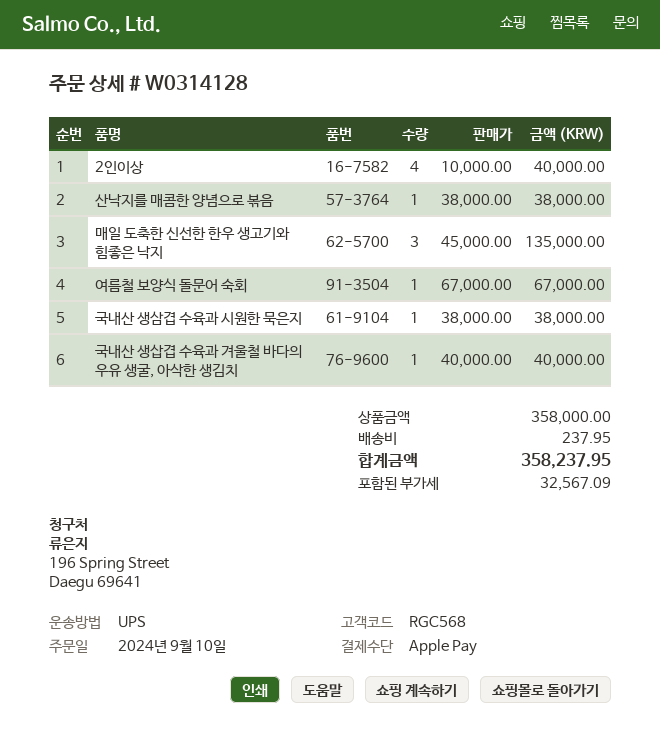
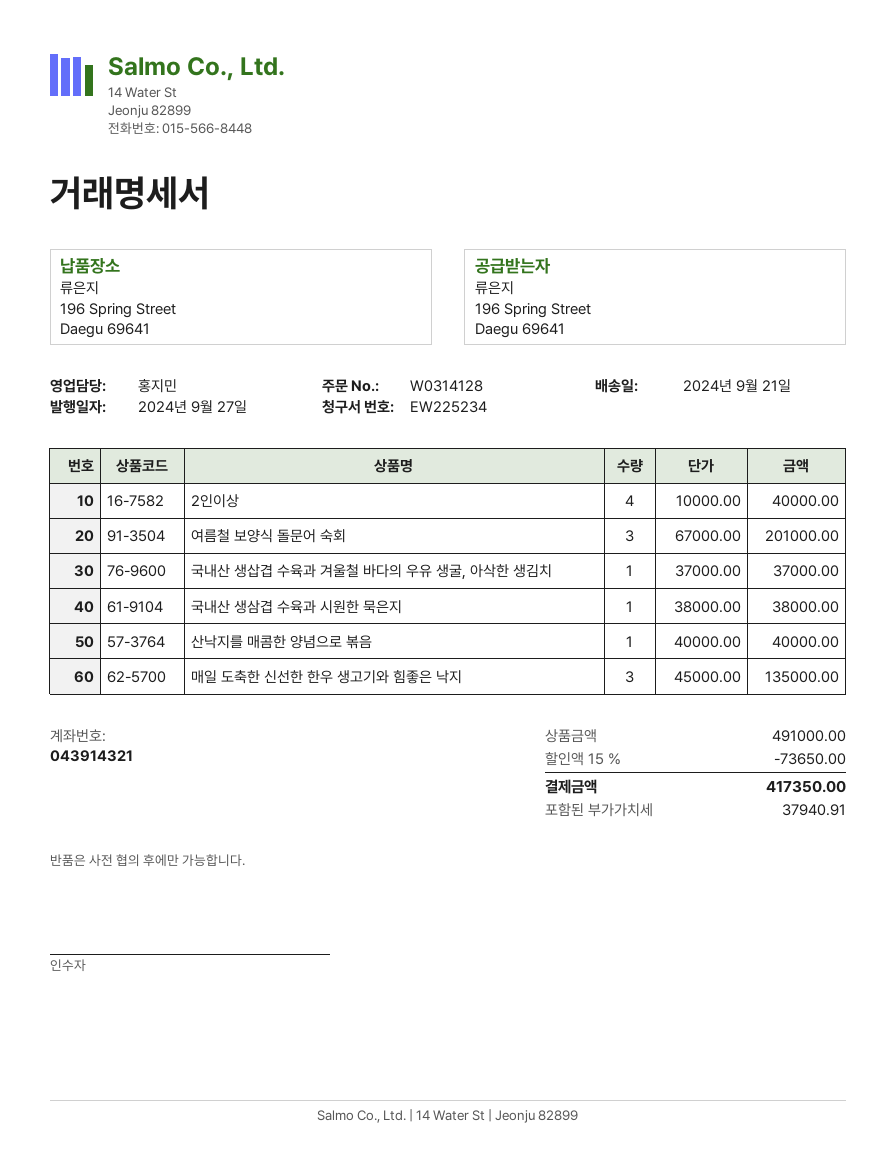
산낙지를 매콤한 양념으로 볶음: 1 x 38000.00 = 38000.00 -> 1 x 40000.00 = 40000.00
여름철 보양식 돌문어 숙회: 1 x 67000.00 = 67000.00 -> 3 x 67000.00 = 201000.00
국내산 생삽겹 수육과 겨울철 바다의 우유 생굴, 아삭한 생김치: 1 x 40000.00 = 40000.00 -> 1 x 37000.00 = 37000.00
subtotal: 358000.00 -> 491000.00
discount: none -> 15% = 73650.00
shipping: 237.95 -> none
tax: 32567.09 -> 37940.91
total: 358237.95 -> 417350.00

